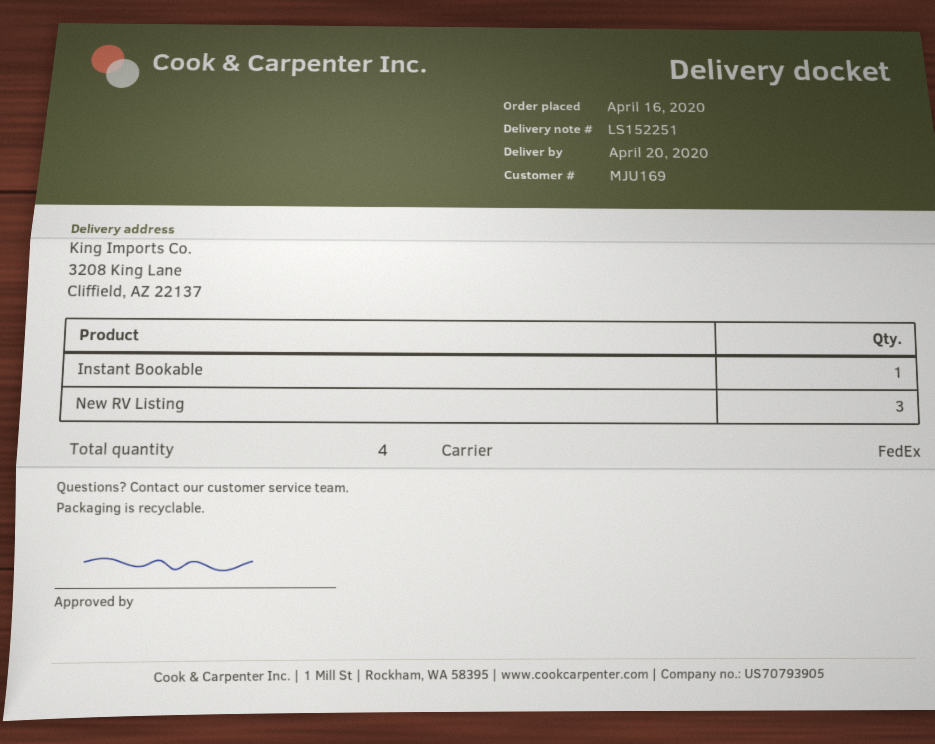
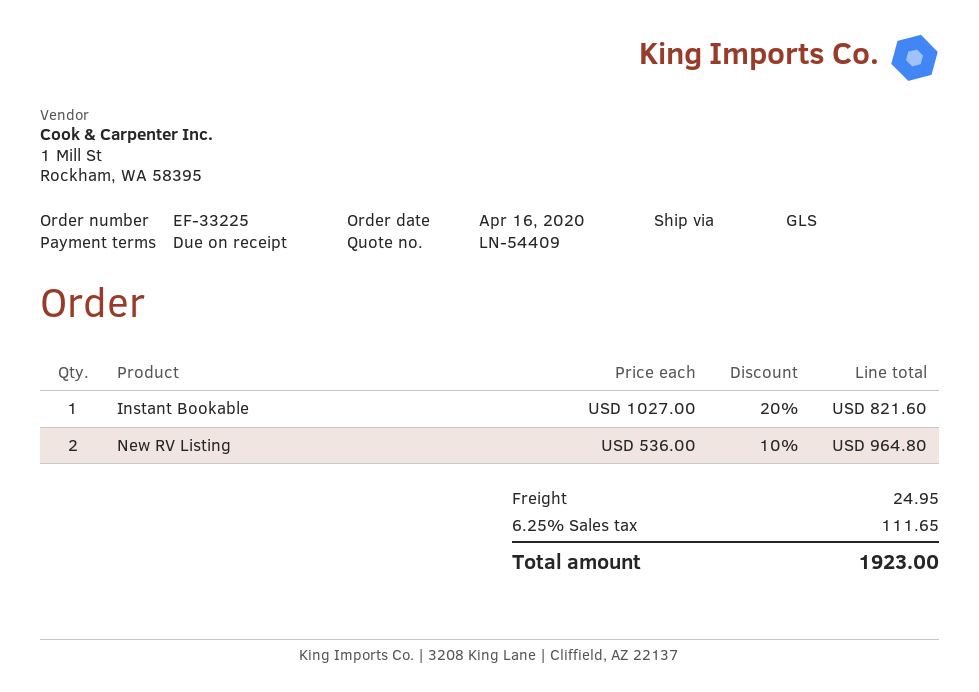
shipping method: FedEx -> GLS
New RV Listing: 3 -> 2

